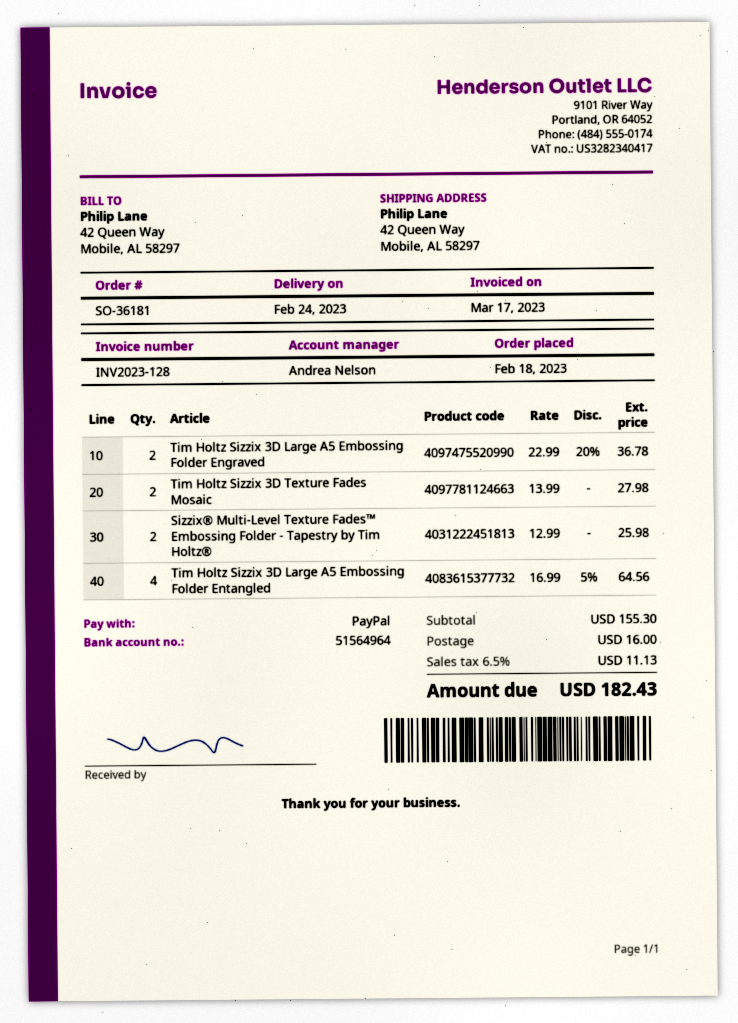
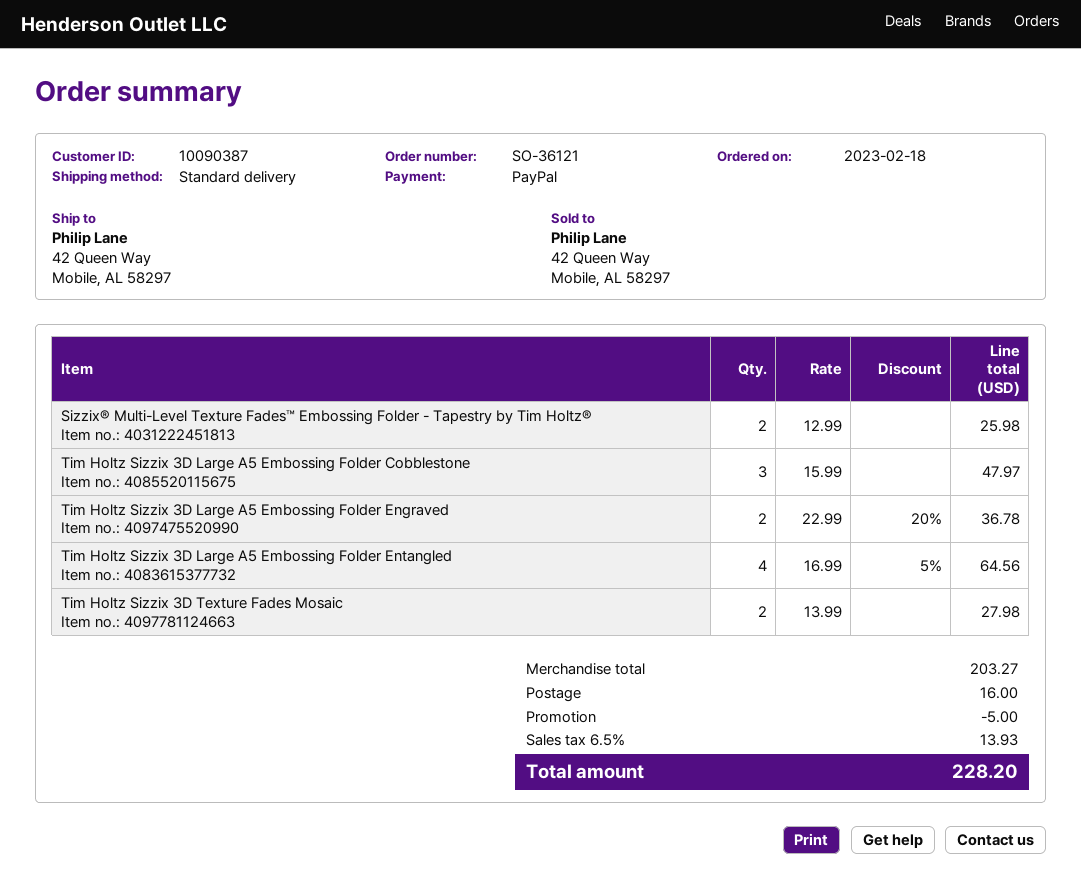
order number: SO-36181 -> SO-36121
Tim Holtz Sizzix 3D Large A5 Embossing Folder Cobblestone: none -> 3 x 15.99 = 47.97
subtotal: 155.30 -> 203.27
discount: none -> 5.00
tax: 6.5% = 11.13 -> 6.5% = 13.93
total: 182.43 -> 228.20

